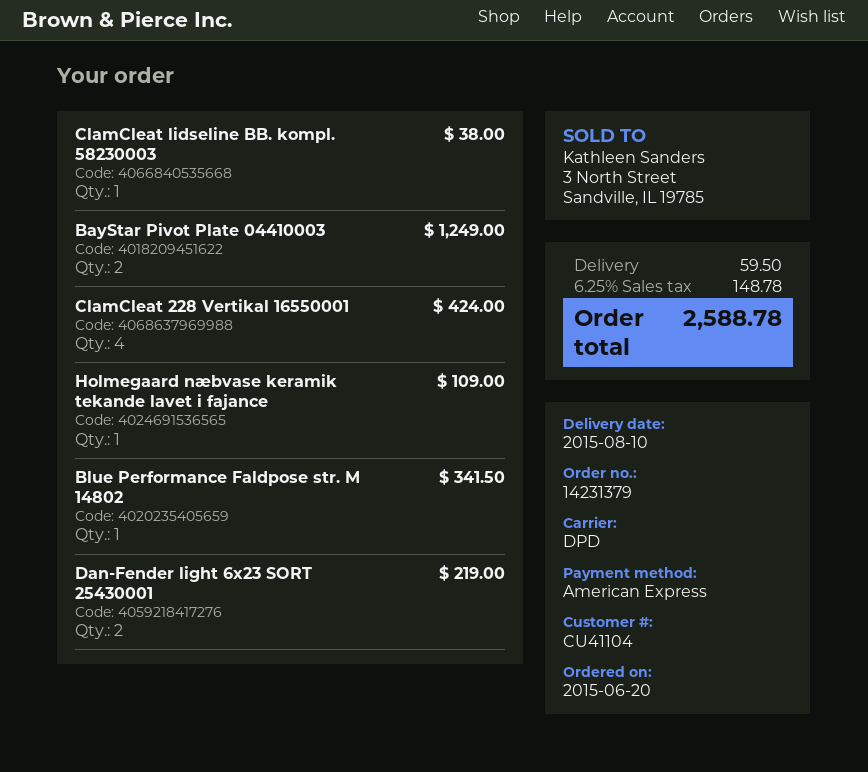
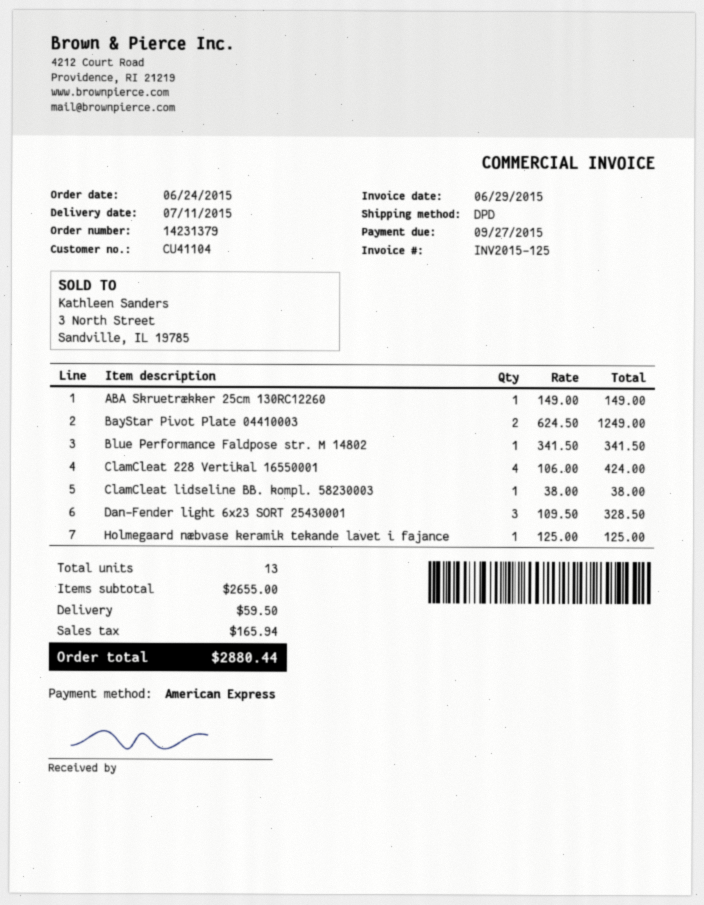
order date: 2015-06-20 -> 2015-06-24
delivery date: 2015-08-10 -> 2015-07-11
Holmegaard næbvase keramik tekande lavet i fajance: 1 for 109.00 -> 1 for 125.00
Dan-Fender light 6x23 SORT 25430001: 2 for 219.00 -> 3 for 328.50
ABA Skruetrækker 25cm 130RC12260: none -> 1 for 149.00
tax: 148.78 -> 165.94
total: 2588.78 -> 2880.44

